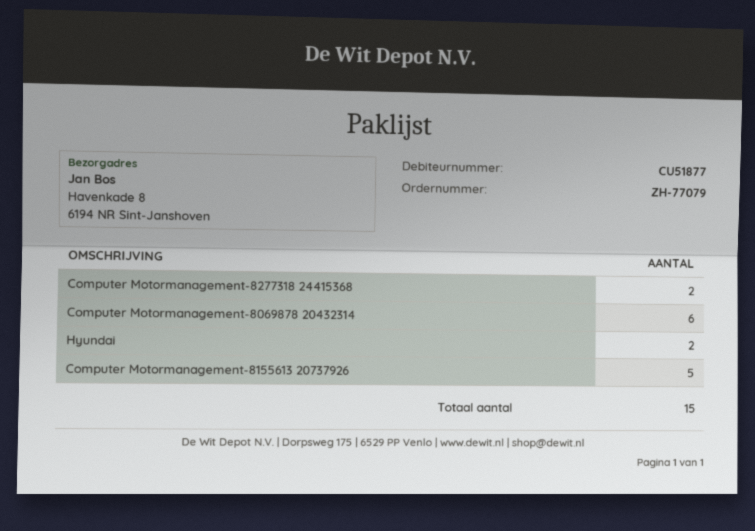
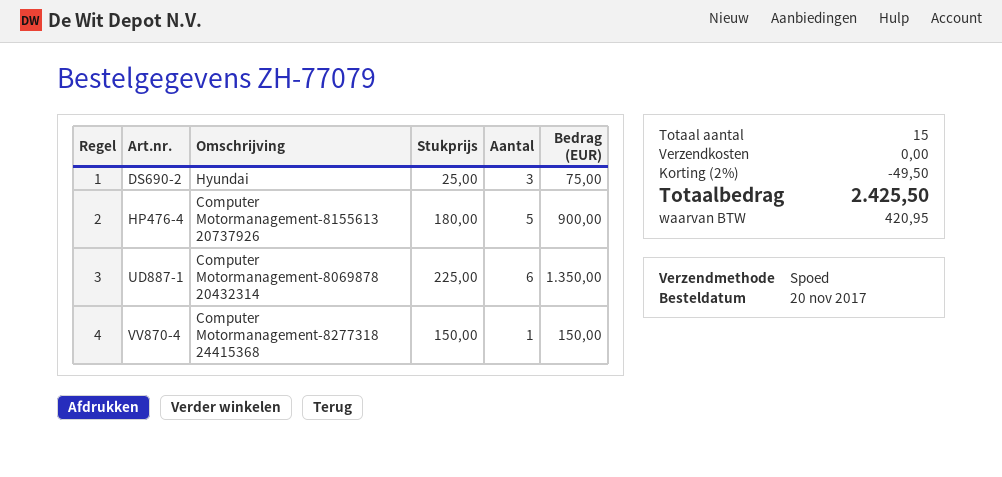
Computer Motormanagement-8277318 24415368: 2 -> 1
Hyundai: 2 -> 3

